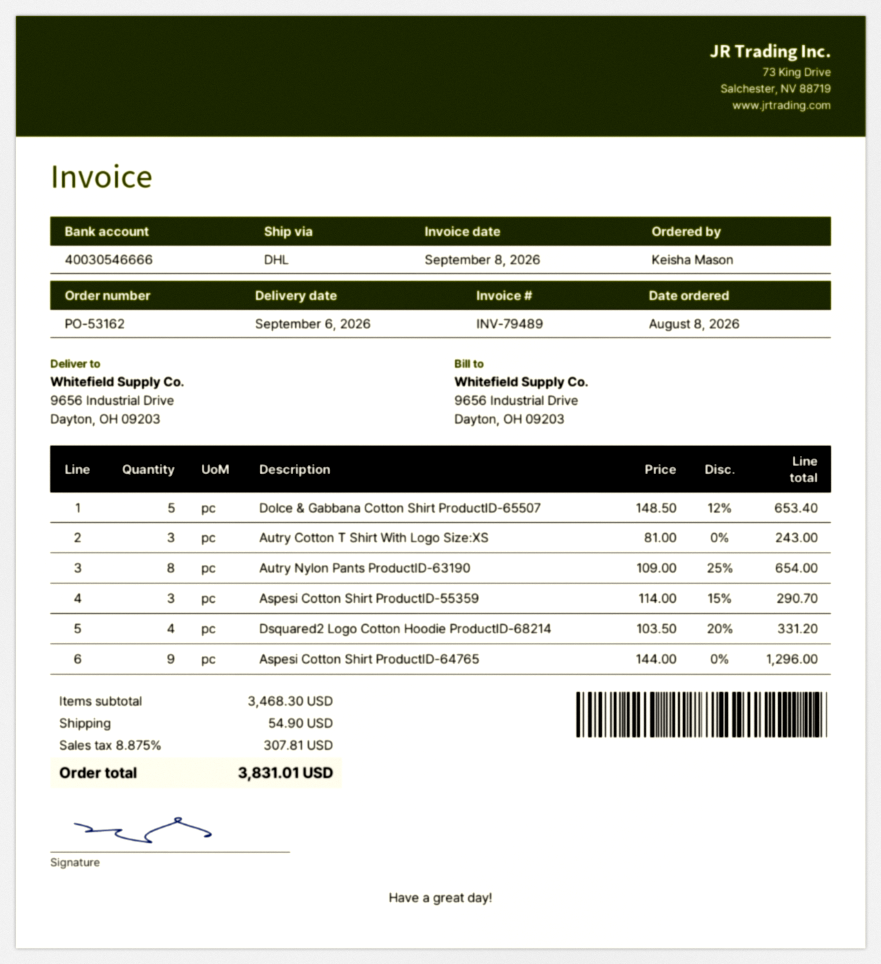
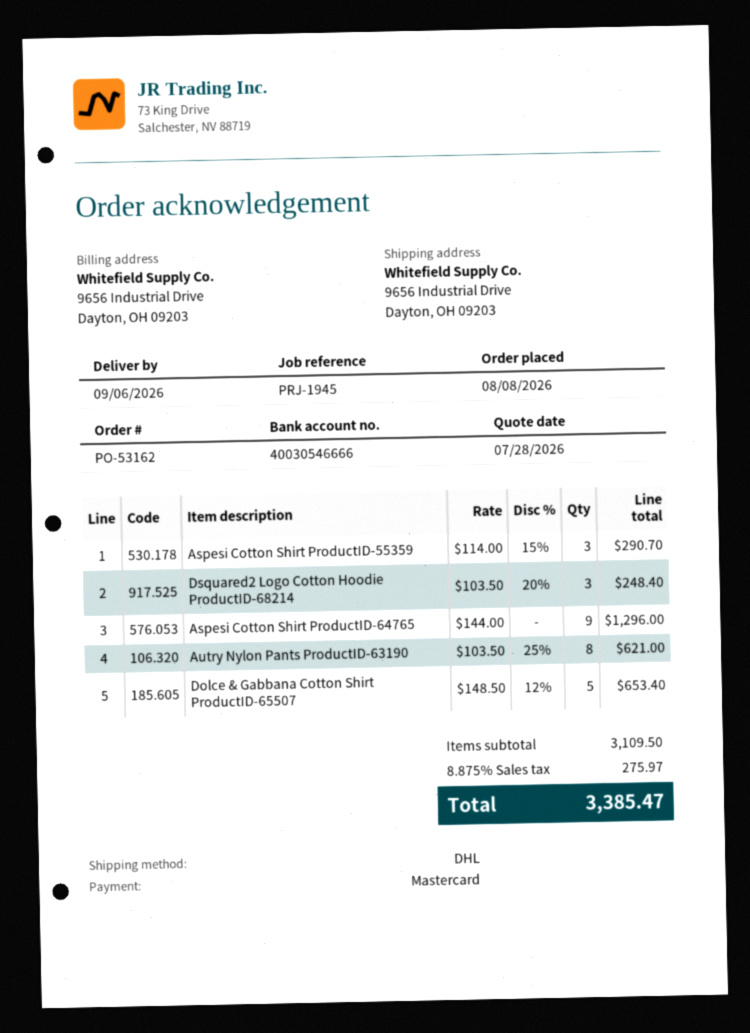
Autry Cotton T Shirt With Logo Size:XS: 3 x 81.00 = 243.00 -> none
Autry Nylon Pants ProductID-63190: 8 x 109.00 - 25% = 654.00 -> 8 x 103.50 - 25% = 621.00
Dsquared2 Logo Cotton Hoodie ProductID-68214: 4 x 103.50 - 20% = 331.20 -> 3 x 103.50 - 20% = 248.40
subtotal: 3468.30 -> 3109.50
shipping: 54.90 -> none
tax: 8.875% = 307.81 -> 8.875% = 275.97
total: 3831.01 -> 3385.47

